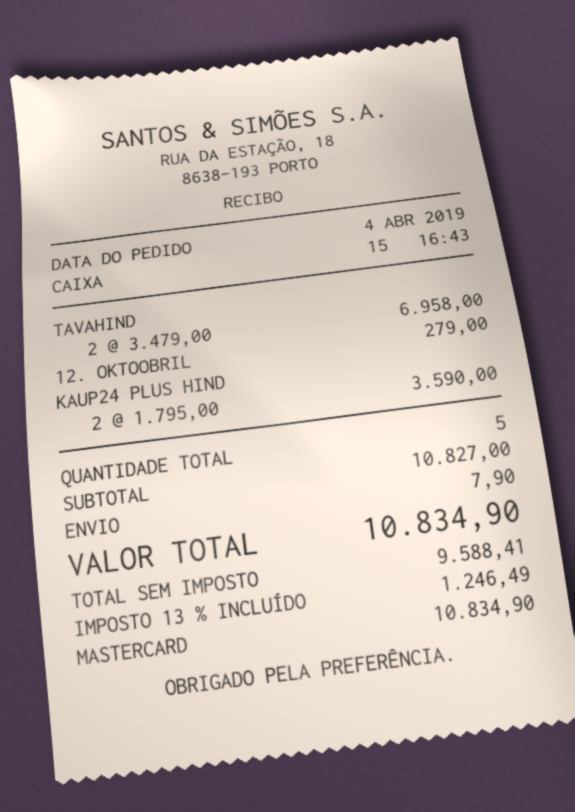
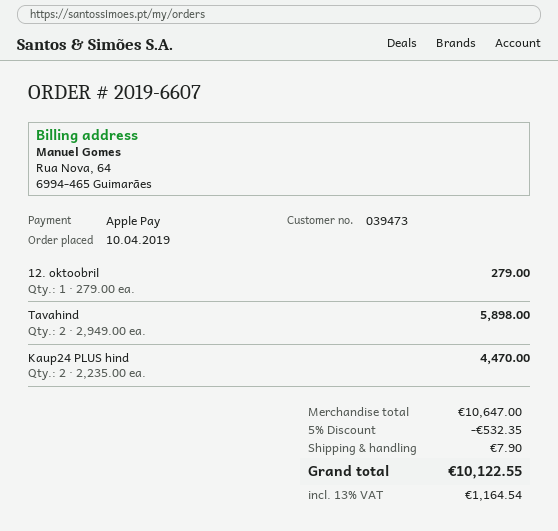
order date: 2019-04-04 -> 2019-04-10
payment method: Mastercard -> Apple Pay
TAVAHIND: 2 x 3479.00 = 6958.00 -> 2 x 2949.00 = 5898.00
KAUP24 PLUS HIND: 2 x 1795.00 = 3590.00 -> 2 x 2235.00 = 4470.00
subtotal: 10827.00 -> 10647.00
discount: none -> 5% = 532.35
tax: 13% = 1246.49 -> 13% = 1164.54
total: 10834.90 -> 10122.55

